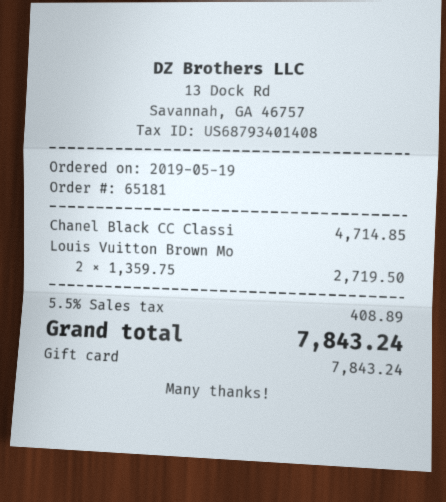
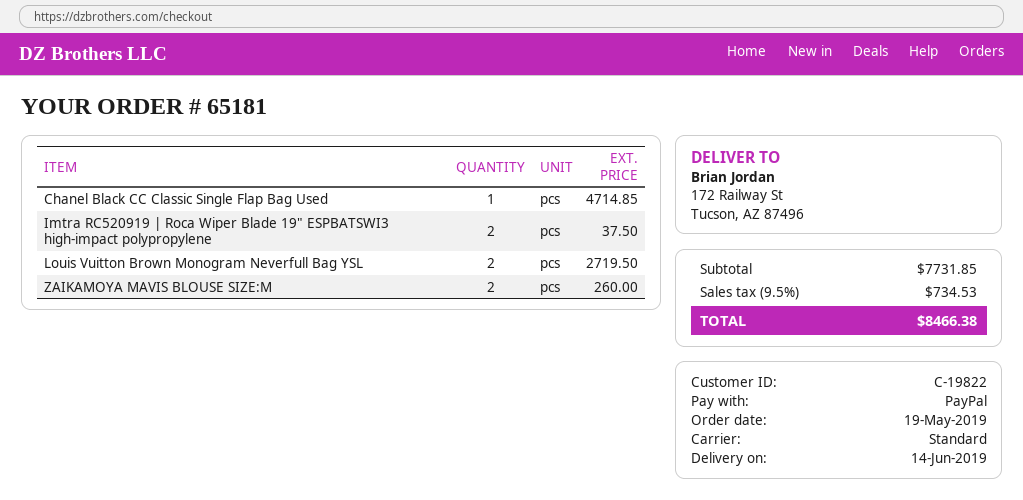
payment method: gift card -> PayPal
Imtra RC520919 | Roca Wiper Blade 19" ESPBATSWI3 high-impact polypropylene: none -> 2 for 37.50
ZAIKAMOYA MAVIS BLOUSE SIZE:M: none -> 2 for 260.00
tax: 5.5% = 408.89 -> 9.5% = 734.53
total: 7843.24 -> 8466.38

